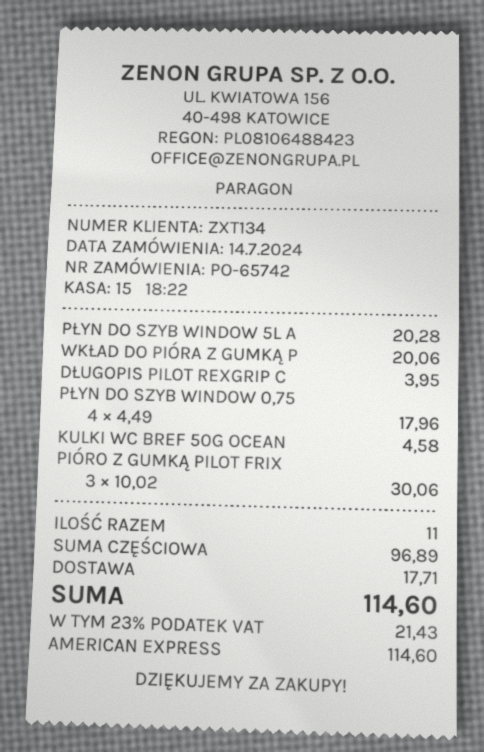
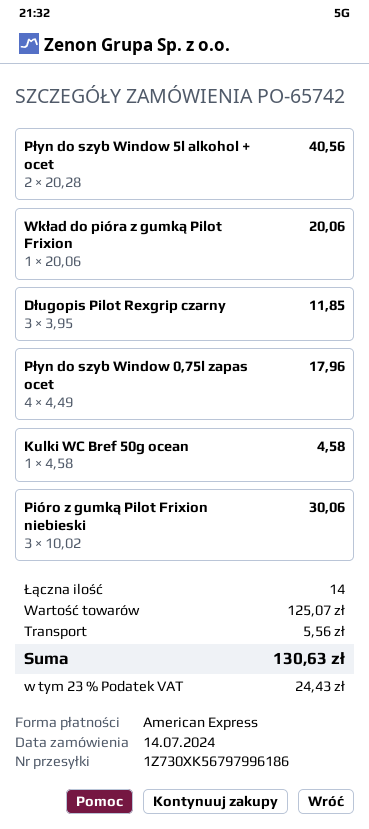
PŁYN DO SZYB WINDOW 5L A: 1 x 20.28 = 20.28 -> 2 x 20.28 = 40.56
DŁUGOPIS PILOT REXGRIP C: 1 x 3.95 = 3.95 -> 3 x 3.95 = 11.85
total quantity: 11 -> 14
subtotal: 96.89 -> 125.07
shipping: 17.71 -> 5.56
tax: 23% = 21.43 -> 23% = 24.43
total: 114.60 -> 130.63

